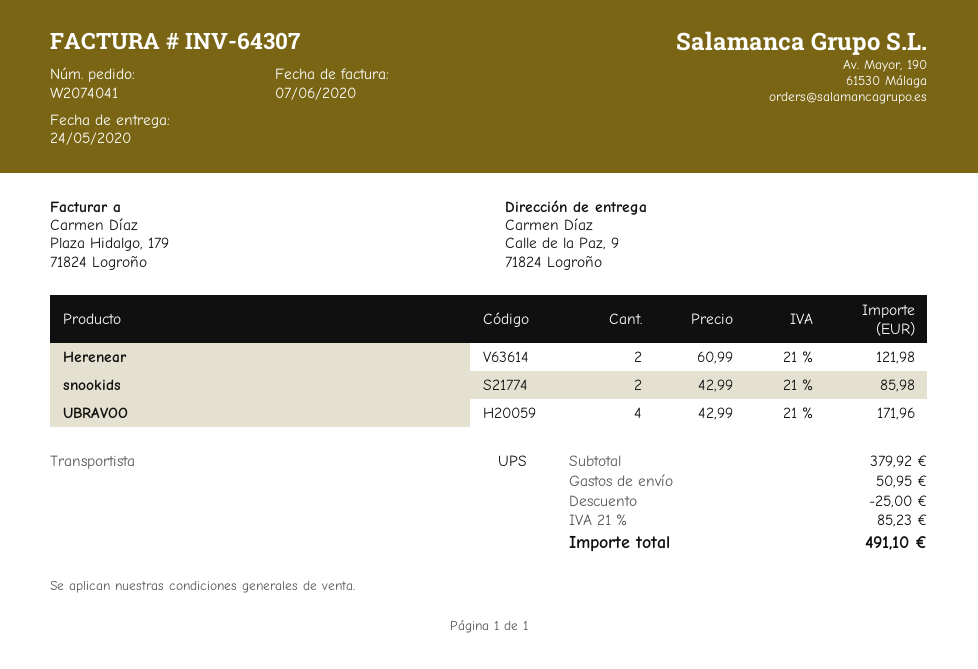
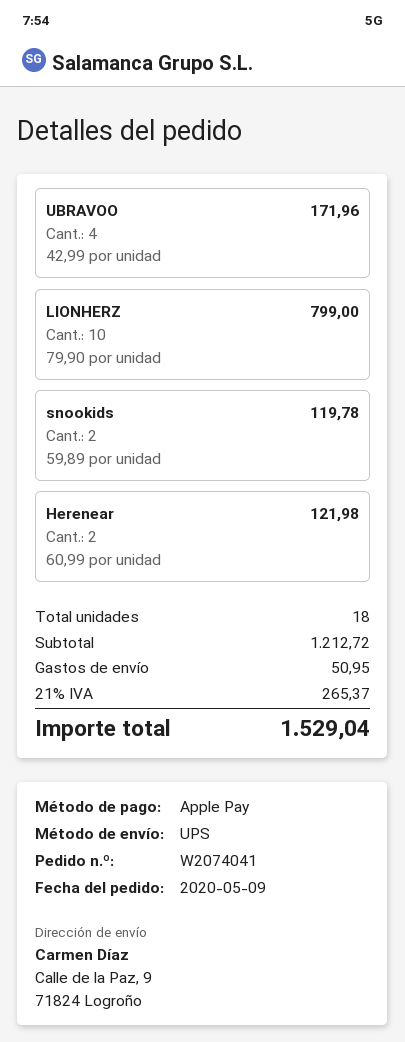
snookids: 2 x 42.99 = 85.98 -> 2 x 59.89 = 119.78
LIONHERZ: none -> 10 x 79.90 = 799.00
subtotal: 379.92 -> 1212.72
discount: 25.00 -> none
tax: 21% = 85.23 -> 21% = 265.37
total: 491.10 -> 1529.04

